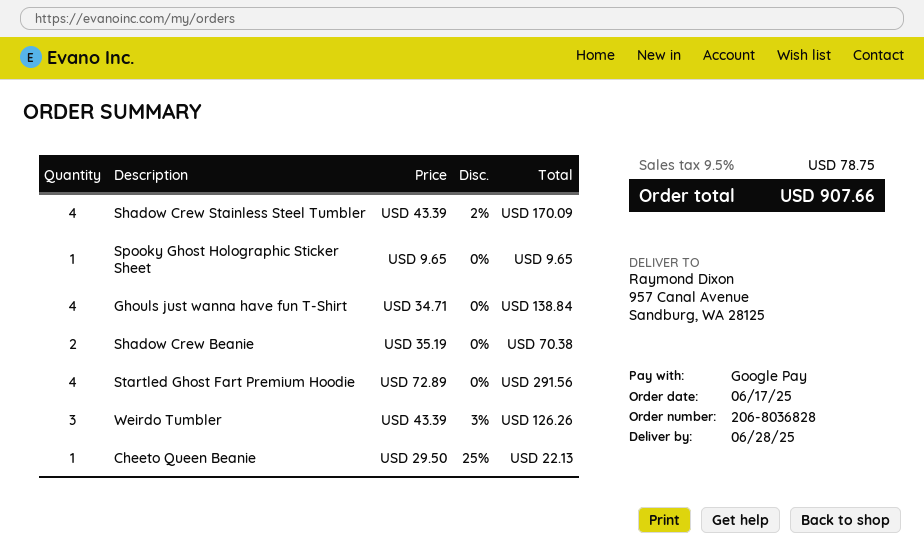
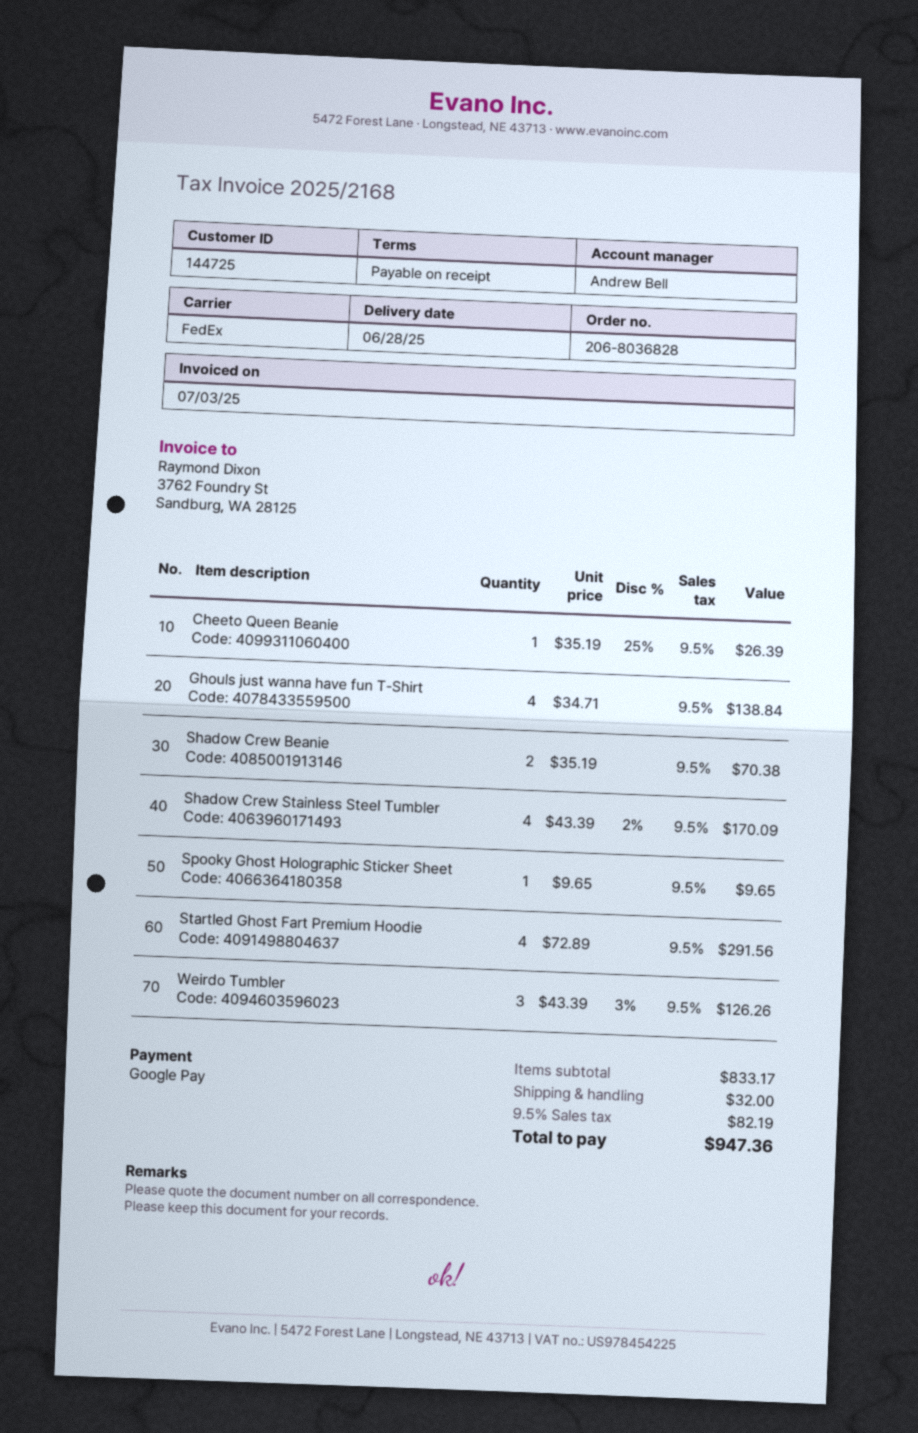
Cheeto Queen Beanie: 1 x 29.50 - 25% = 22.13 -> 1 x 35.19 - 25% = 26.39
shipping: none -> 32.00
tax: 9.5% = 78.75 -> 9.5% = 82.19
total: 907.66 -> 947.36

